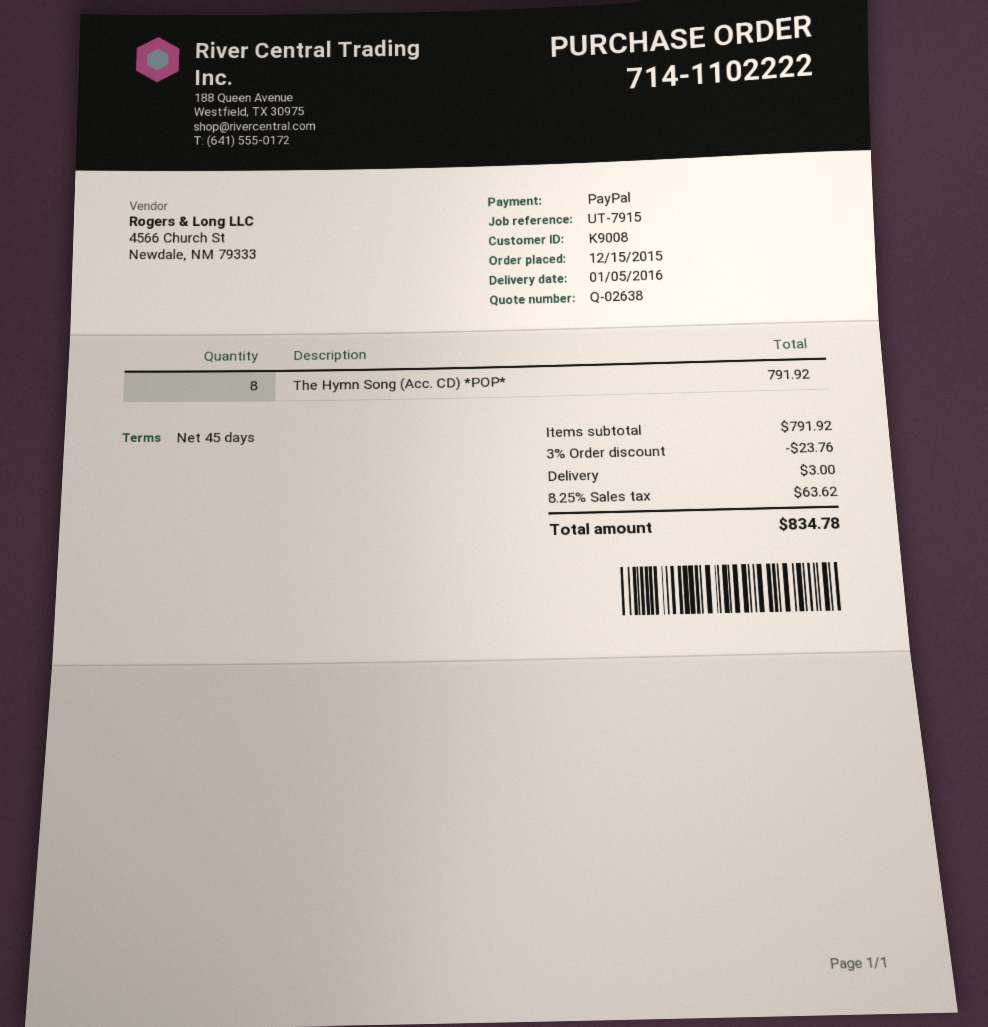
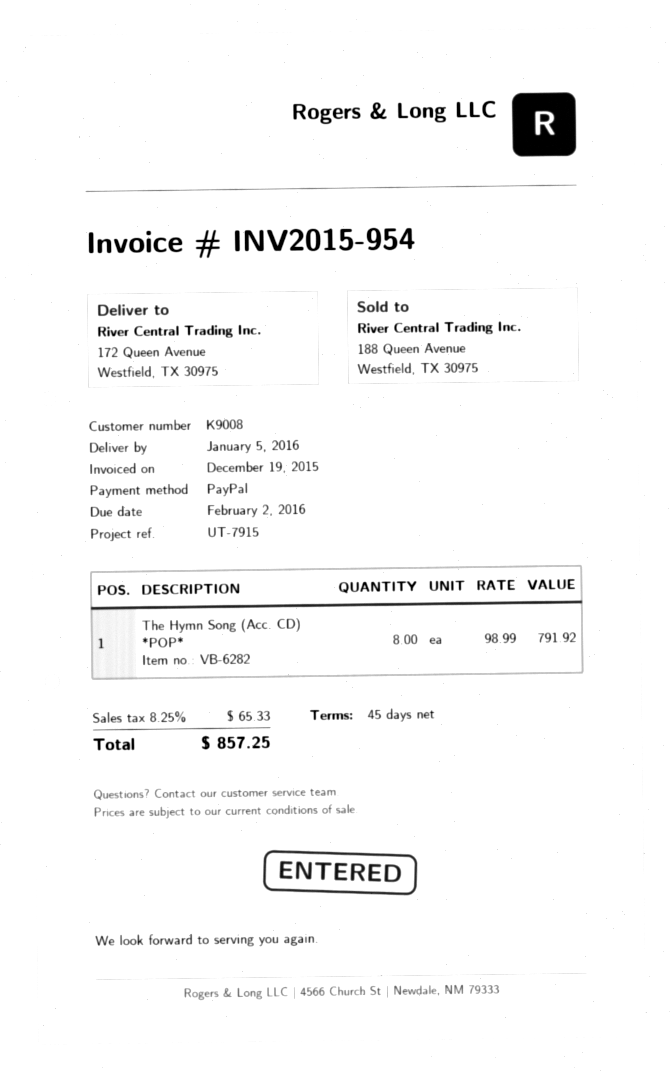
discount: 3% = 23.76 -> none
shipping: 3.00 -> none
tax: 8.25% = 63.62 -> 8.25% = 65.33
total: 834.78 -> 857.25

